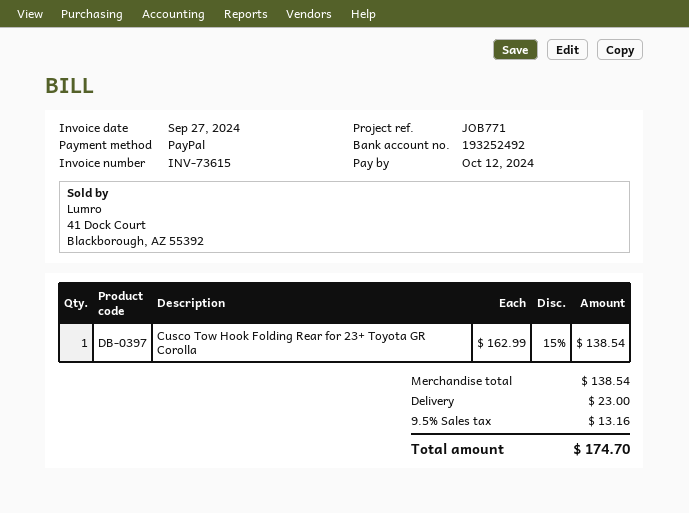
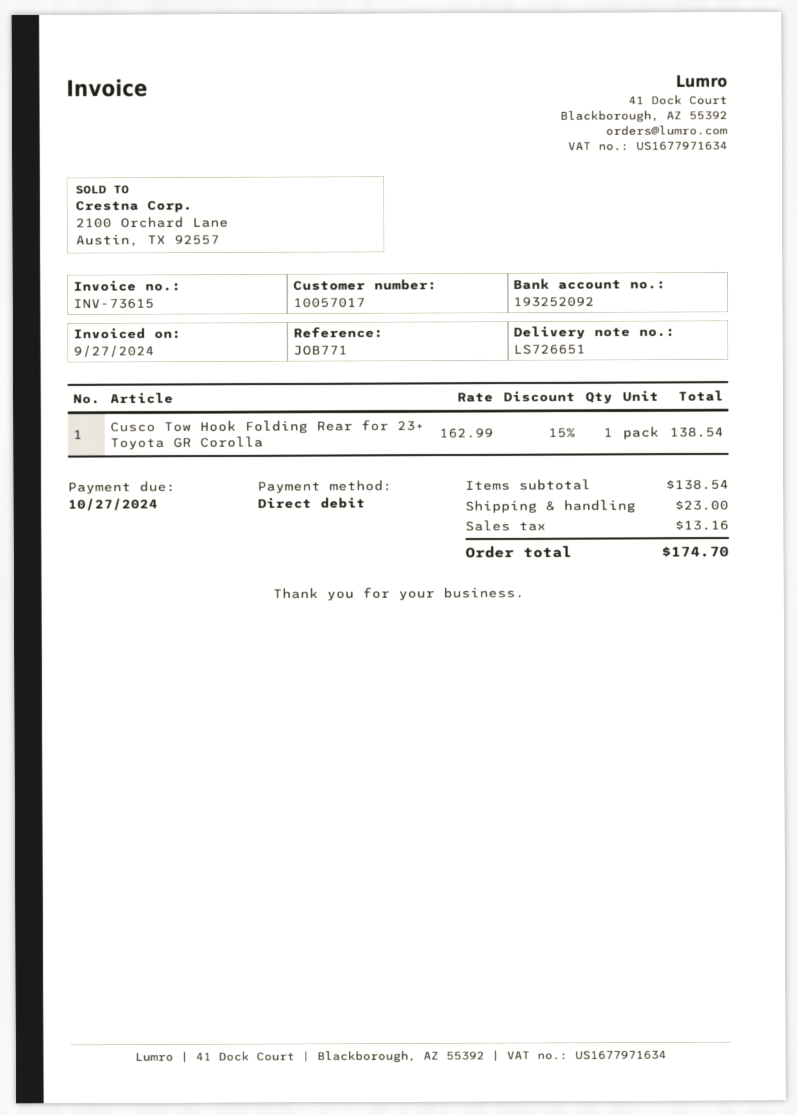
due date: 2024-10-12 -> 2024-10-27
payment method: PayPal -> direct debit
bank account: 193252492 -> 193252092

